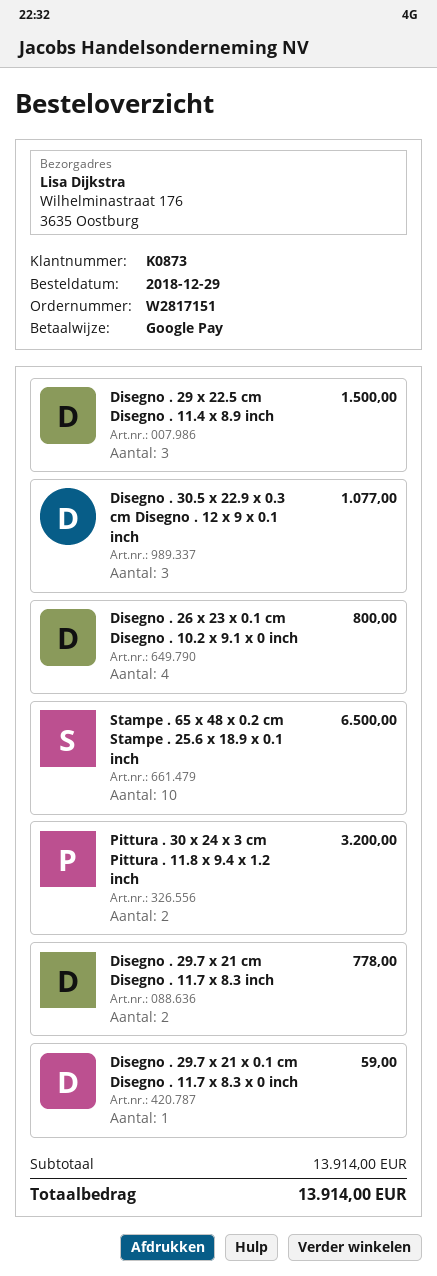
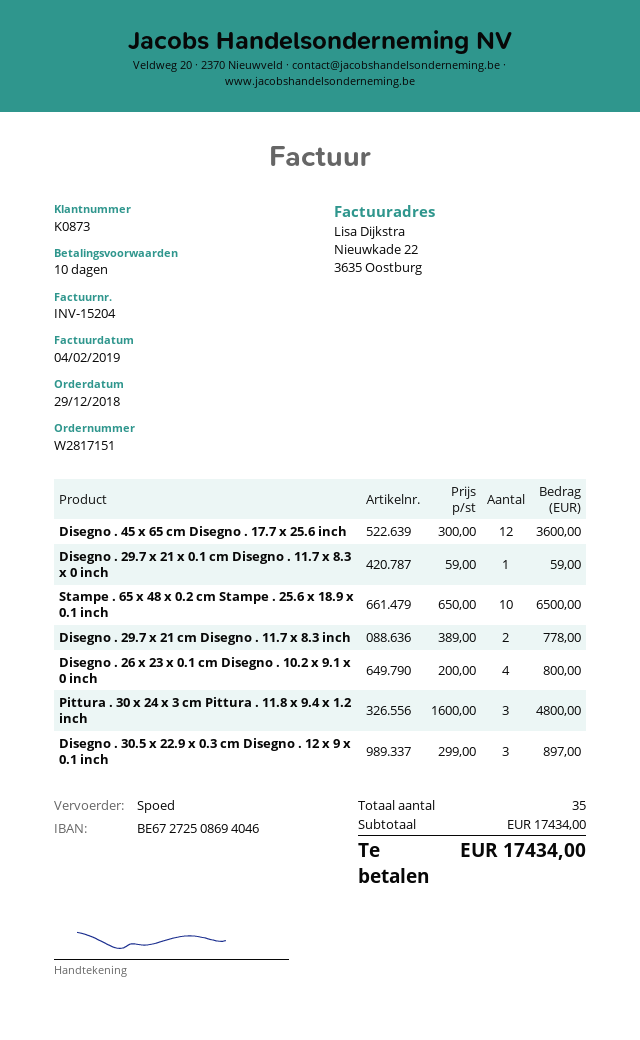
Disegno . 29 x 22.5 cm Disegno . 11.4 x 8.9 inch: 3 for 1500.00 -> none
Disegno . 30.5 x 22.9 x 0.3 cm Disegno . 12 x 9 x 0.1 inch: 3 for 1077.00 -> 3 for 897.00
Pittura . 30 x 24 x 3 cm Pittura . 11.8 x 9.4 x 1.2 inch: 2 for 3200.00 -> 3 for 4800.00
Disegno . 45 x 65 cm Disegno . 17.7 x 25.6 inch: none -> 12 for 3600.00
subtotal: 13914.00 -> 17434.00
total: 13914.00 -> 17434.00

